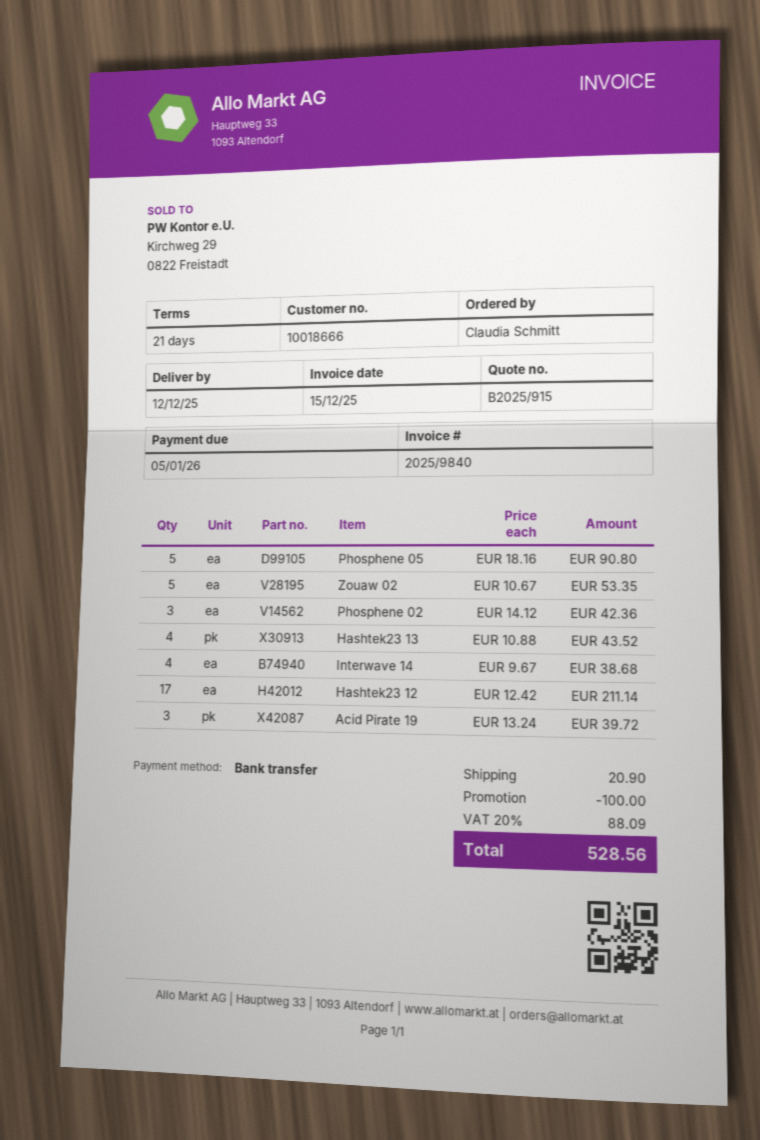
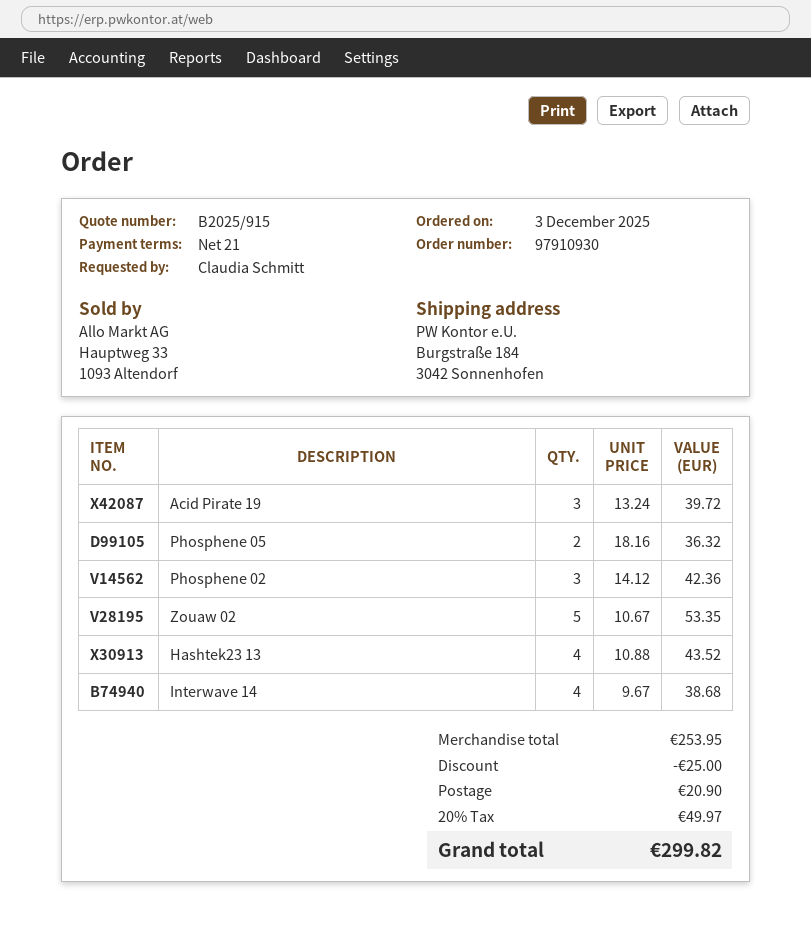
Phosphene 05: 5 x 18.16 = 90.80 -> 2 x 18.16 = 36.32
Hashtek23 12: 17 x 12.42 = 211.14 -> none
discount: 100.00 -> 25.00
tax: 20% = 88.09 -> 20% = 49.97
total: 528.56 -> 299.82

